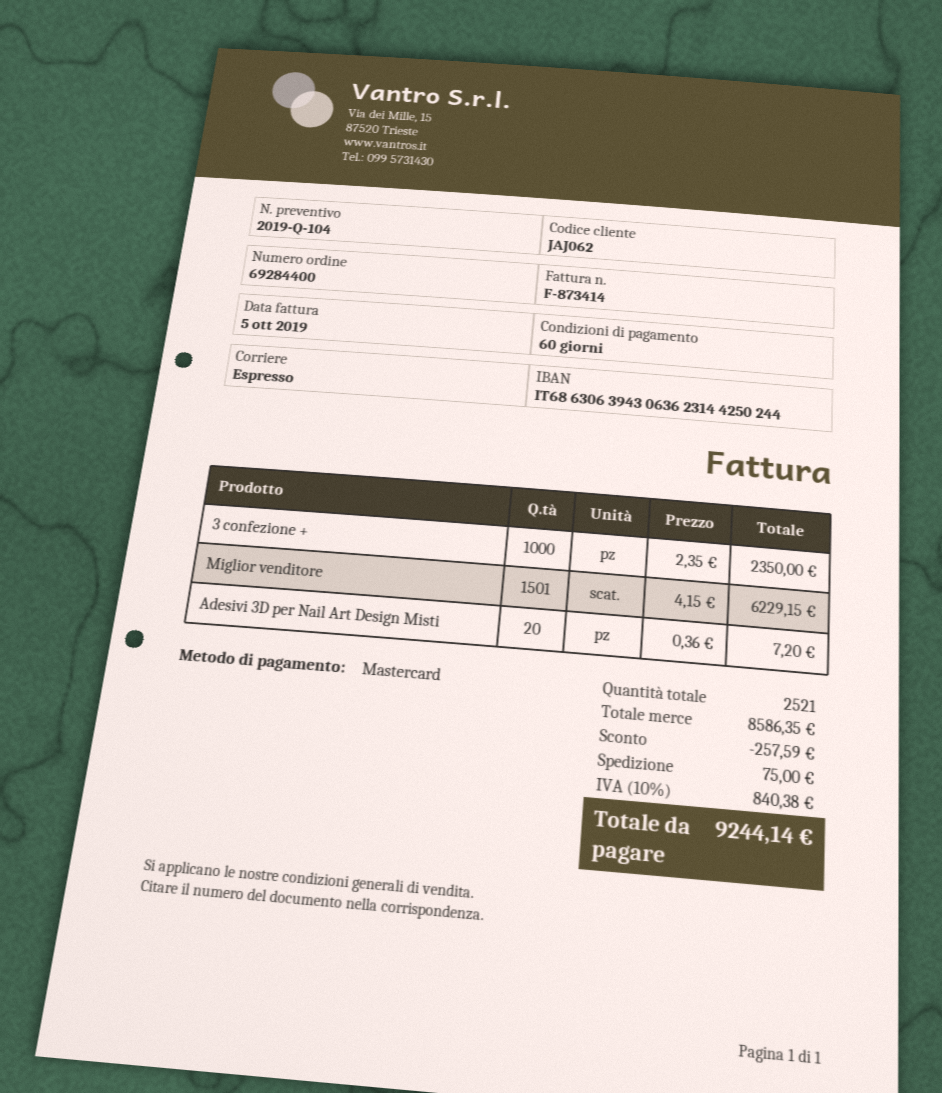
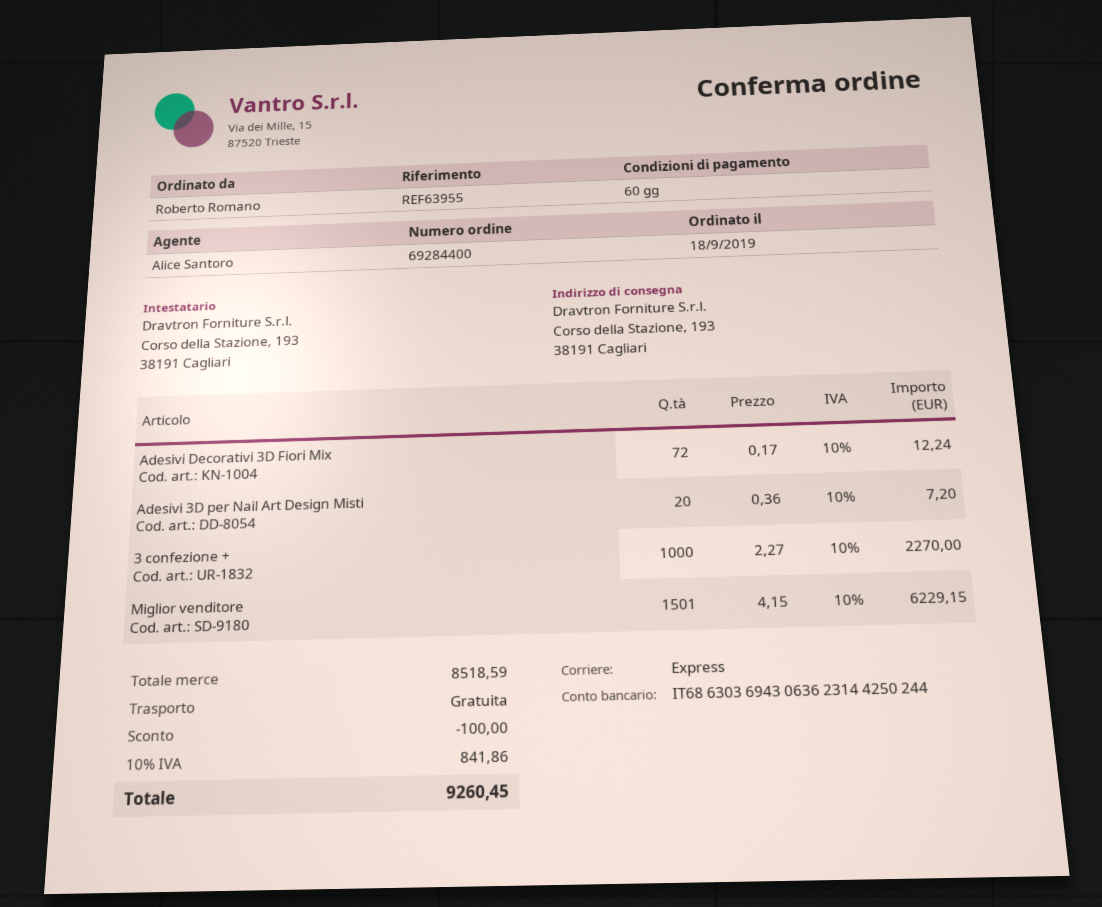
bank account: IT6863063943063623144250244 -> IT6863036943063623144250244
3 confezione +: 1000 x 2.35 = 2350.00 -> 1000 x 2.27 = 2270.00
Adesivi Decorativi 3D Fiori Mix: none -> 72 x 0.17 = 12.24
subtotal: 8586.35 -> 8518.59
discount: 257.59 -> 100.00
shipping: 75.00 -> 0.00
tax: 10% = 840.38 -> 10% = 841.86
total: 9244.14 -> 9260.45

